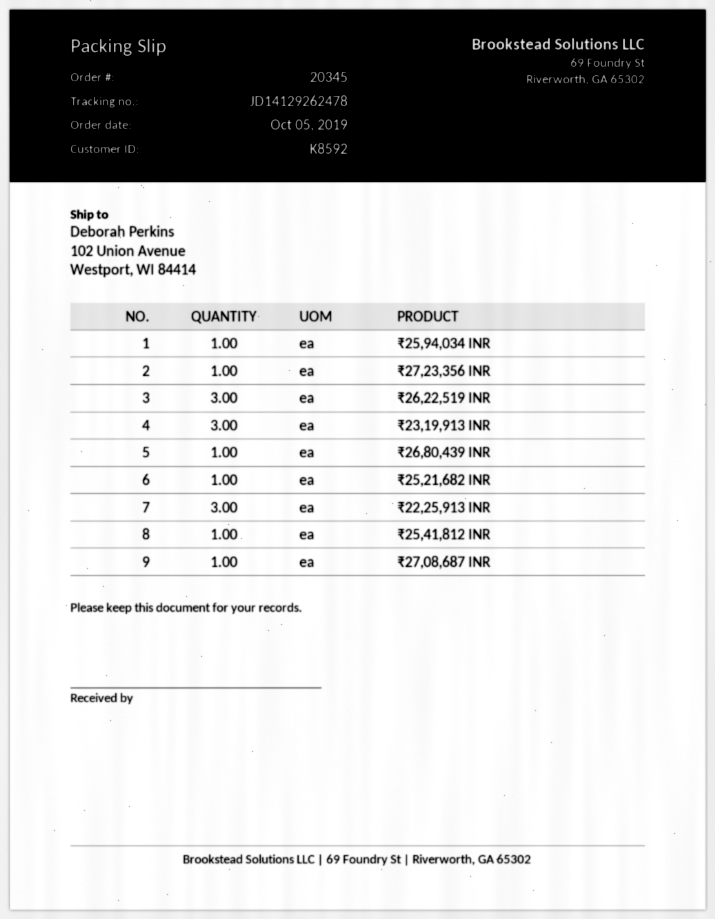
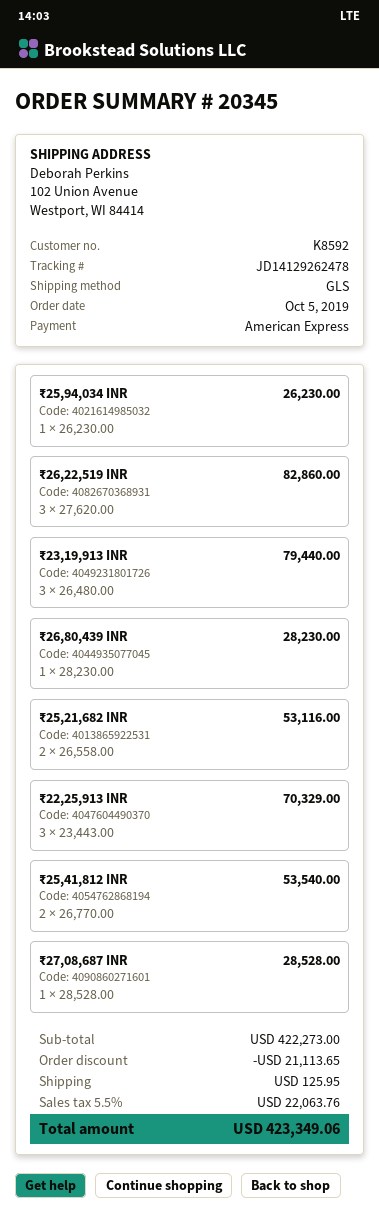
₹27,23,356 INR: 1 -> none
₹25,21,682 INR: 1 -> 2
₹25,41,812 INR: 1 -> 2

